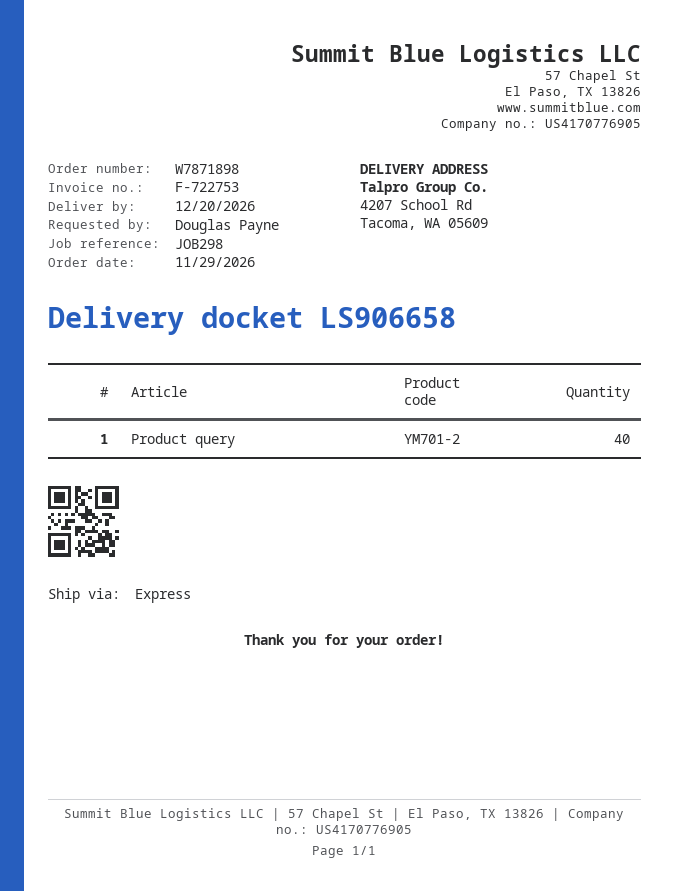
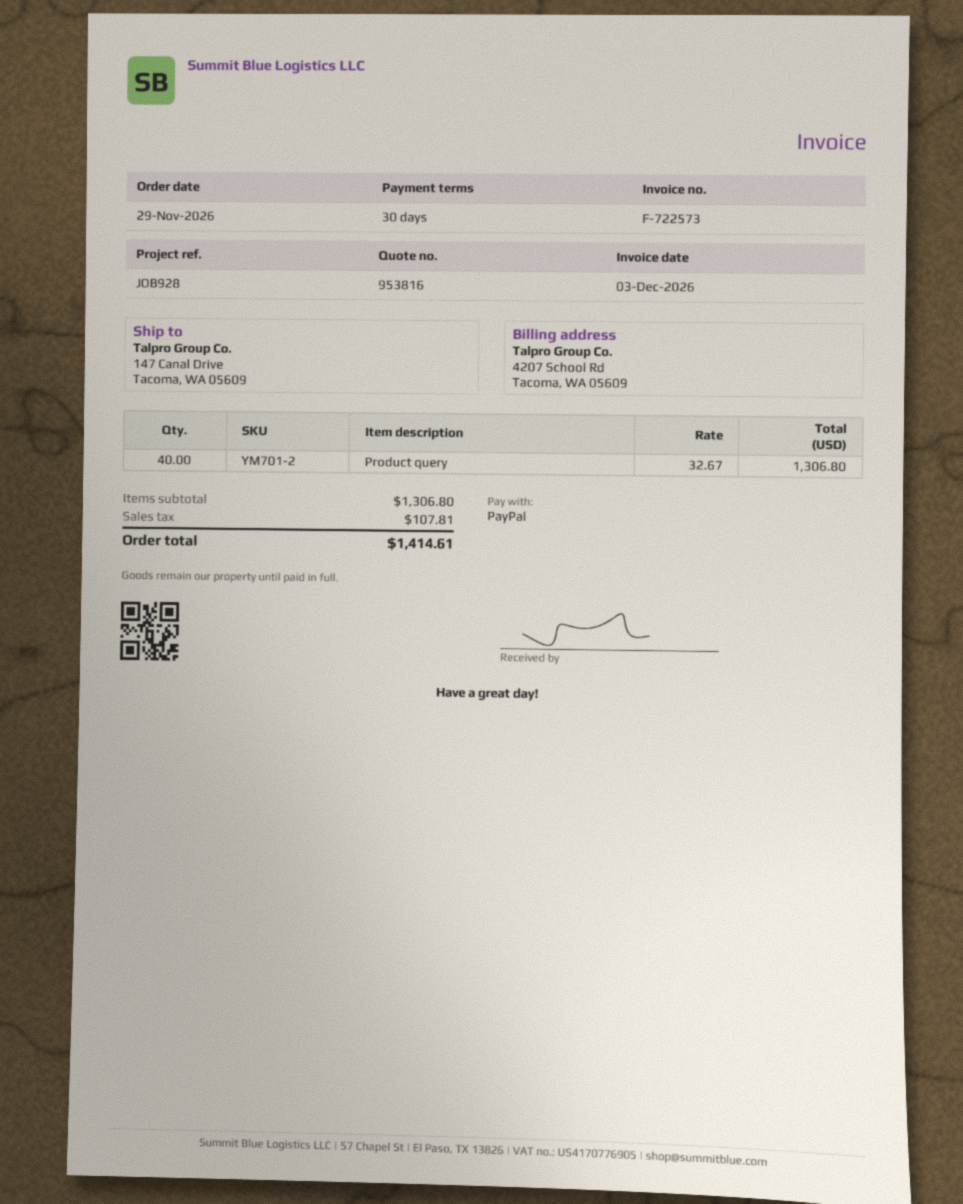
invoice number: F-722753 -> F-722573
reference: JOB298 -> JOB928
ship to: 4207 School Rd, Tacoma, WA 05609 -> 147 Canal Drive, Tacoma, WA 05609

